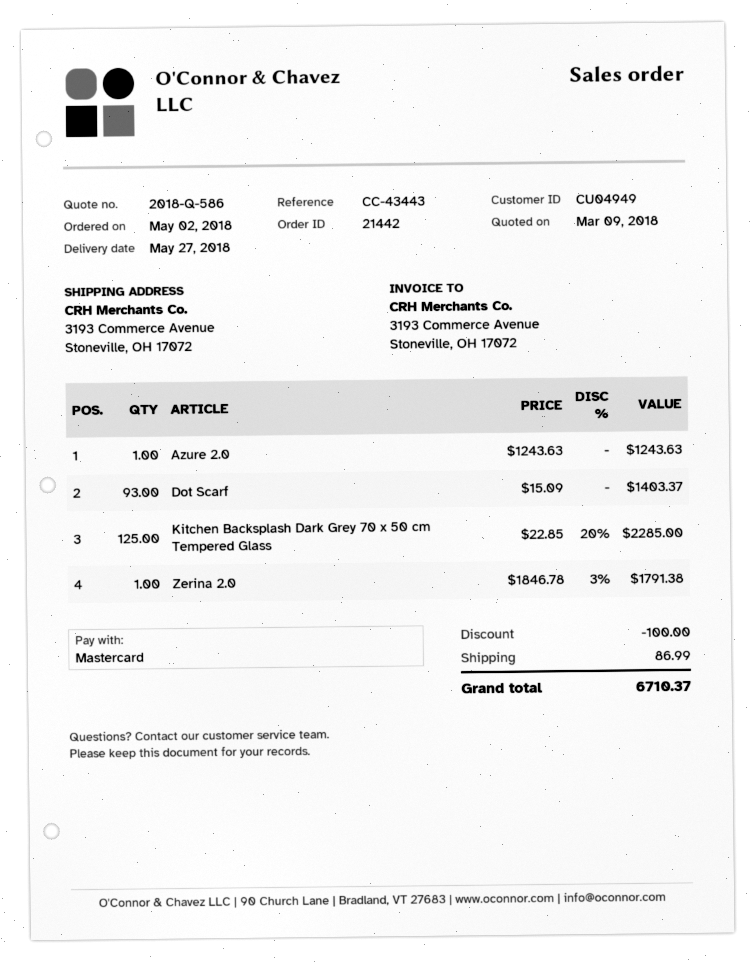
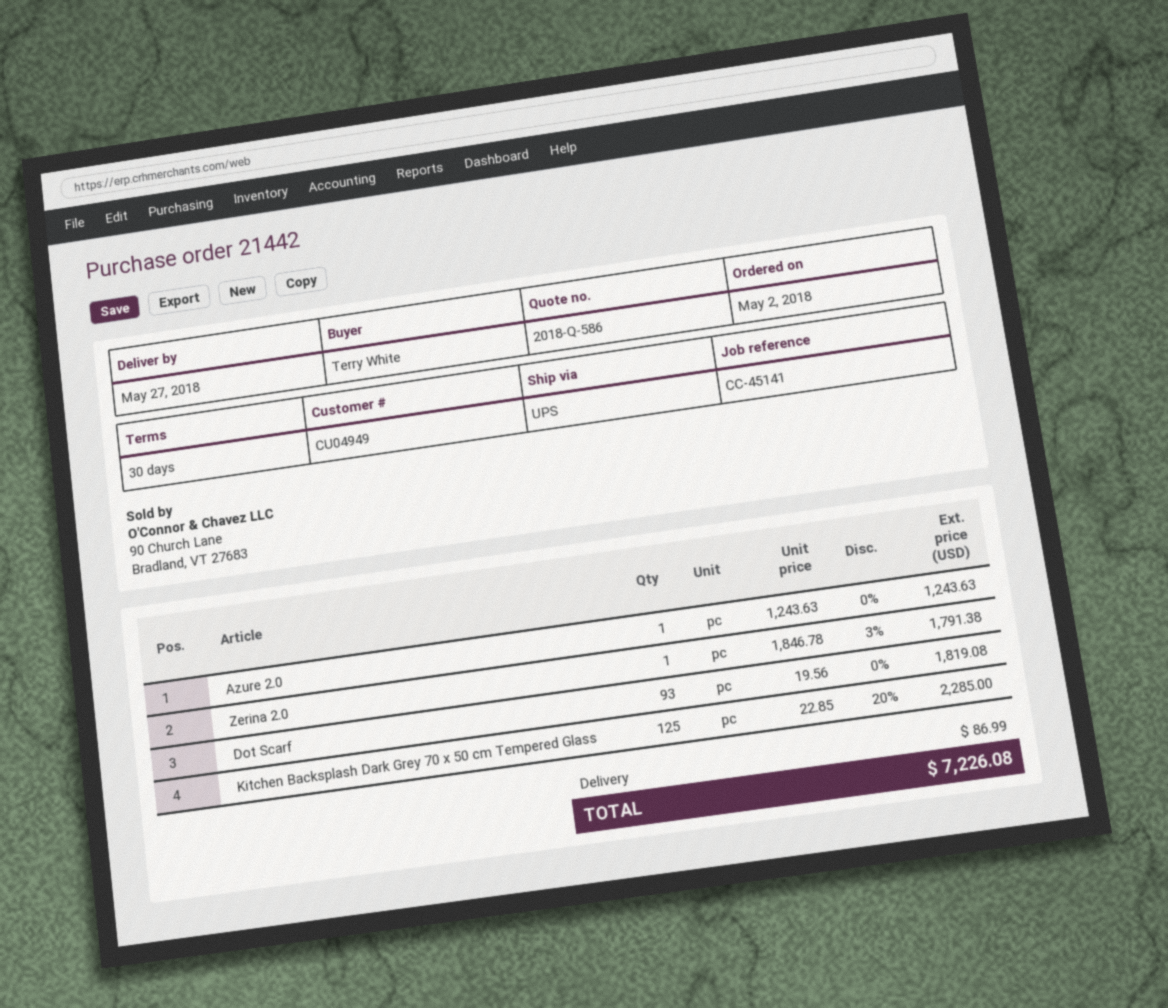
reference: CC-43443 -> CC-45141
Dot Scarf: 93 x 15.09 = 1403.37 -> 93 x 19.56 = 1819.08
discount: 100.00 -> none
total: 6710.37 -> 7226.08

